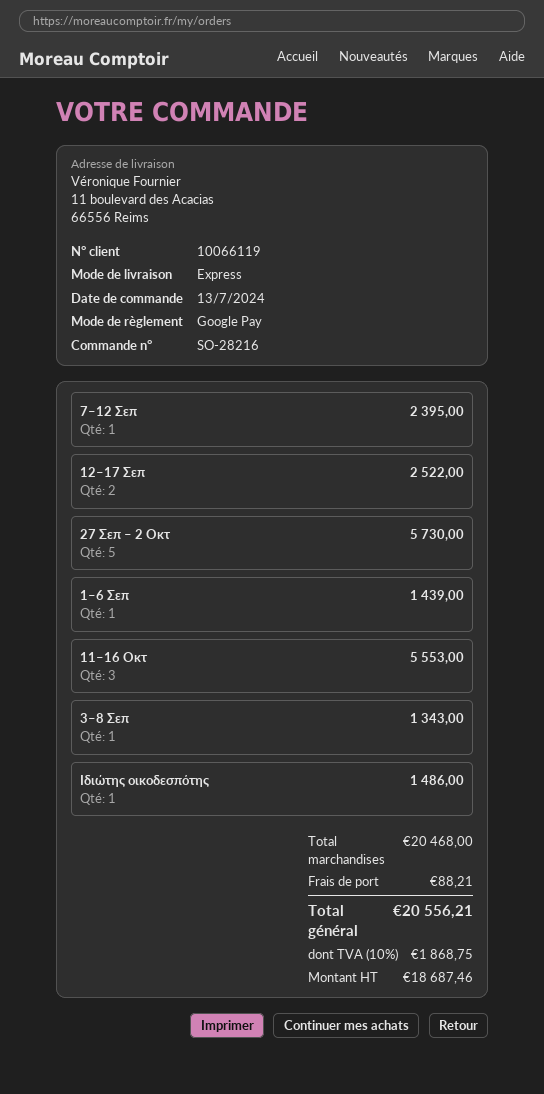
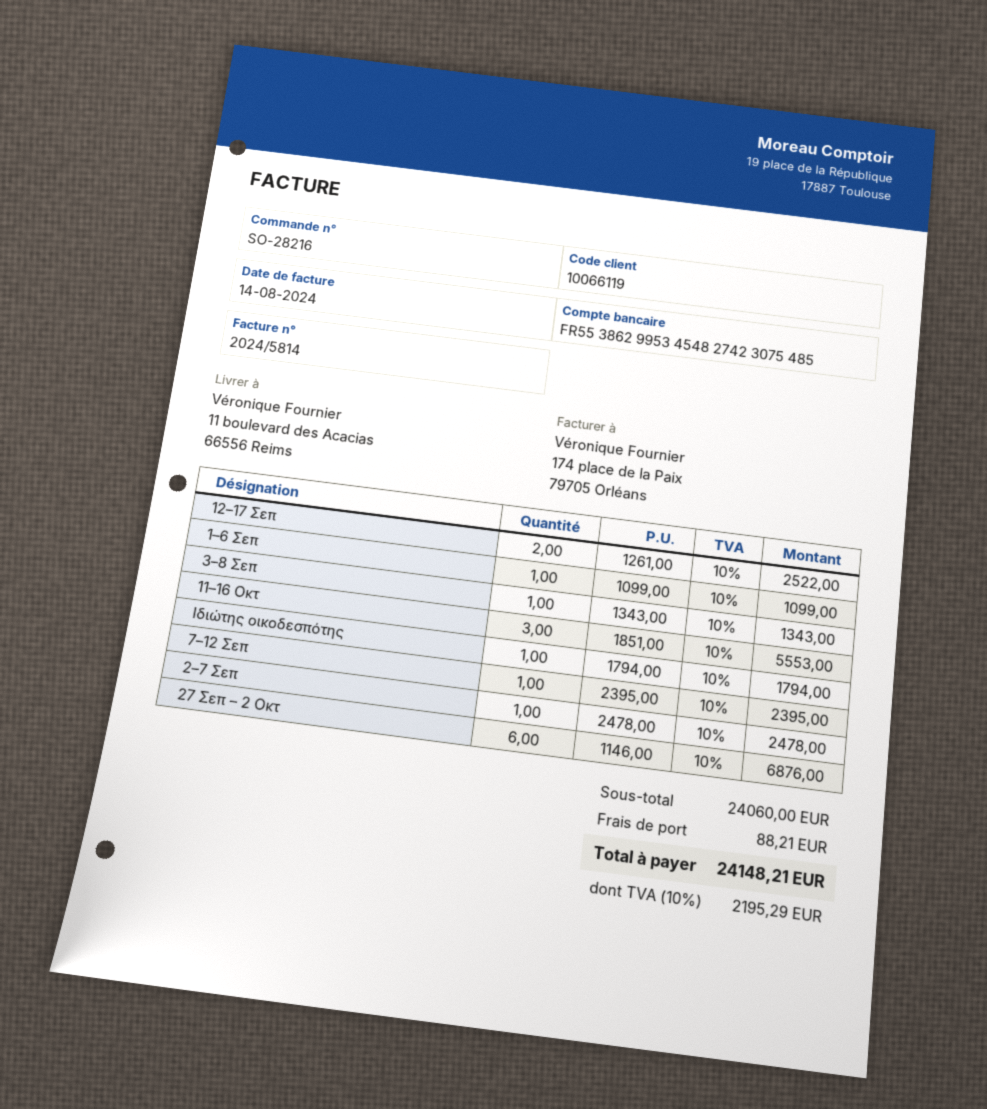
27 Σεπ – 2 Οκτ: 5 for 5730.00 -> 6 for 6876.00
1–6 Σεπ: 1 for 1439.00 -> 1 for 1099.00
Ιδιώτης οικοδεσπότης: 1 for 1486.00 -> 1 for 1794.00
2–7 Σεπ: none -> 1 for 2478.00
subtotal: 20468.00 -> 24060.00
tax: 10% = 1868.75 -> 10% = 2195.29
total: 20556.21 -> 24148.21

